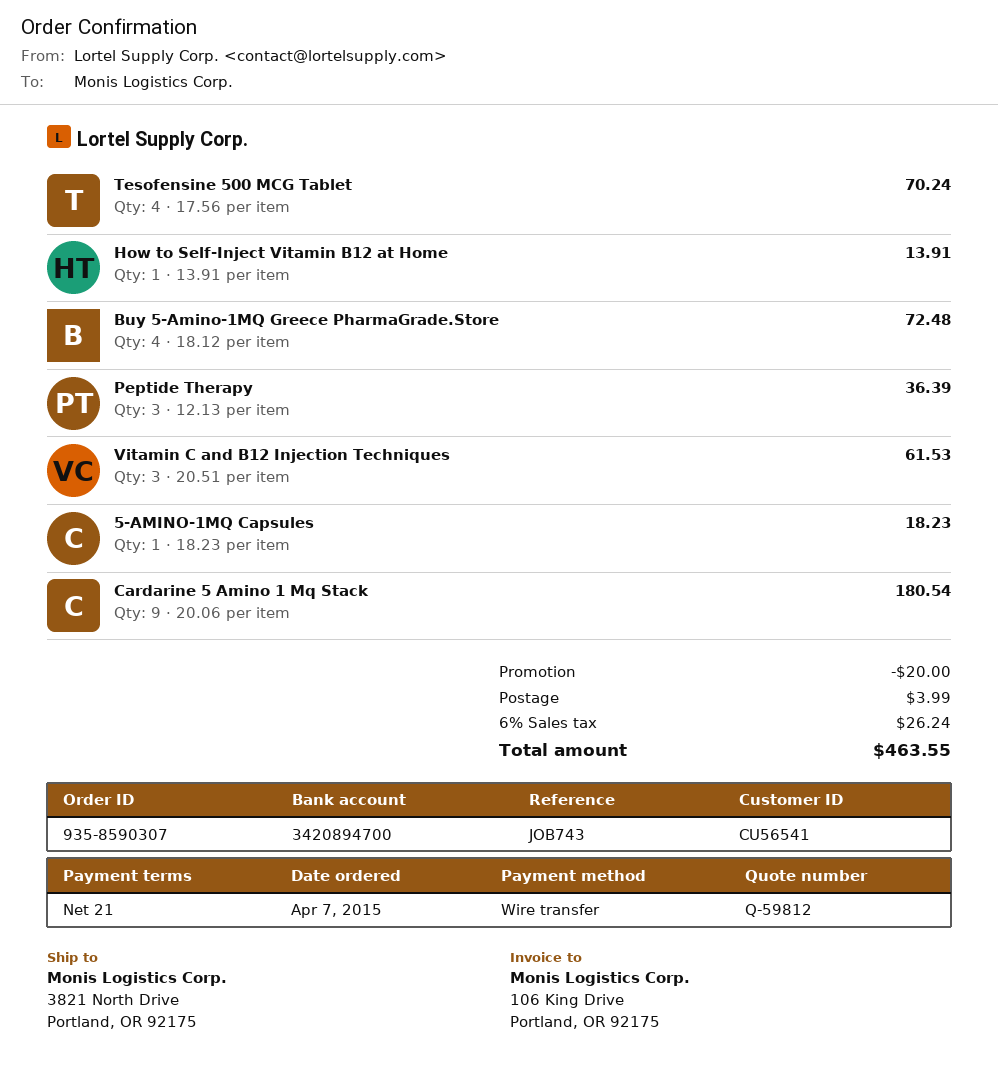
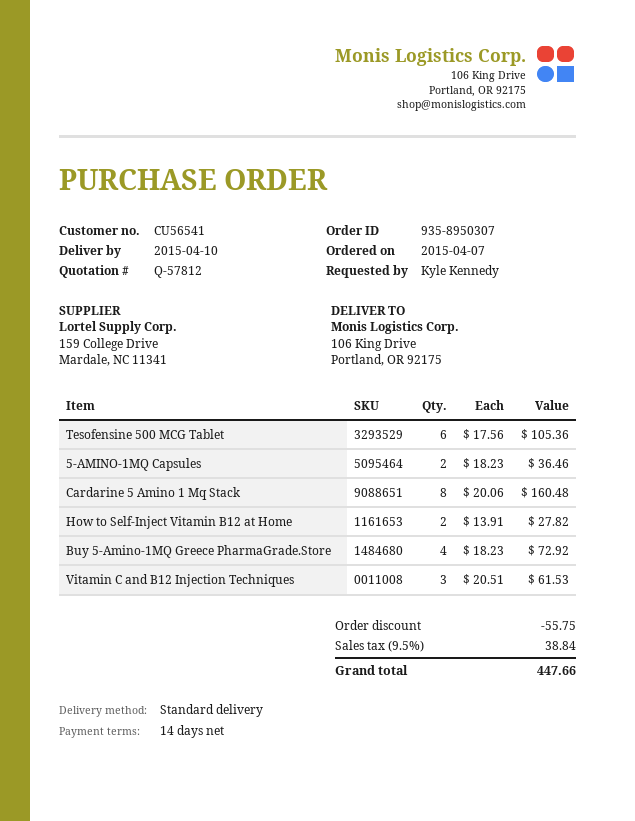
quote number: Q-59812 -> Q-57812
order number: 935-8590307 -> 935-8950307
payment terms: 21 days -> 14 days
ship to: 3821 North Drive, Portland, OR 92175 -> 106 King Drive, Portland, OR 92175
Tesofensine 500 MCG Tablet: 4 x 17.56 = 70.24 -> 6 x 17.56 = 105.36
How to Self-Inject Vitamin B12 at Home: 1 x 13.91 = 13.91 -> 2 x 13.91 = 27.82
Buy 5-Amino-1MQ Greece PharmaGrade.Store: 4 x 18.12 = 72.48 -> 4 x 18.23 = 72.92
Peptide Therapy: 3 x 12.13 = 36.39 -> none
5-AMINO-1MQ Capsules: 1 x 18.23 = 18.23 -> 2 x 18.23 = 36.46
Cardarine 5 Amino 1 Mq Stack: 9 x 20.06 = 180.54 -> 8 x 20.06 = 160.48
discount: 20.00 -> 55.75
shipping: 3.99 -> none
tax: 6% = 26.24 -> 9.5% = 38.84
total: 463.55 -> 447.66

